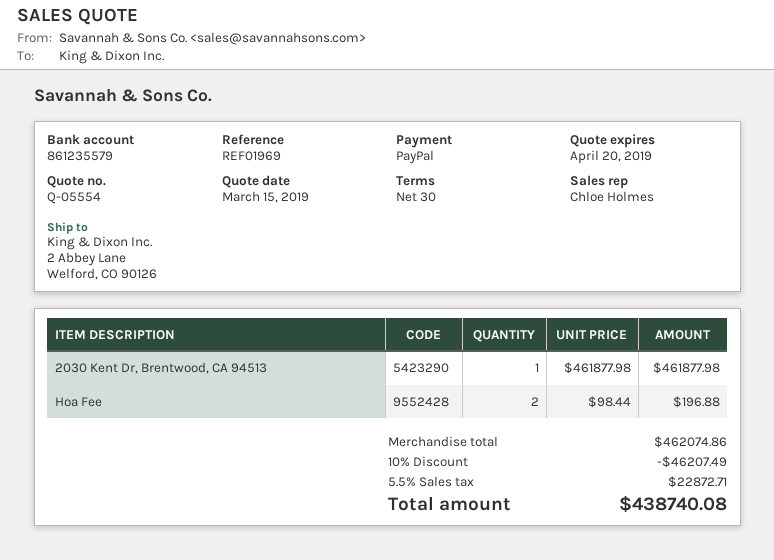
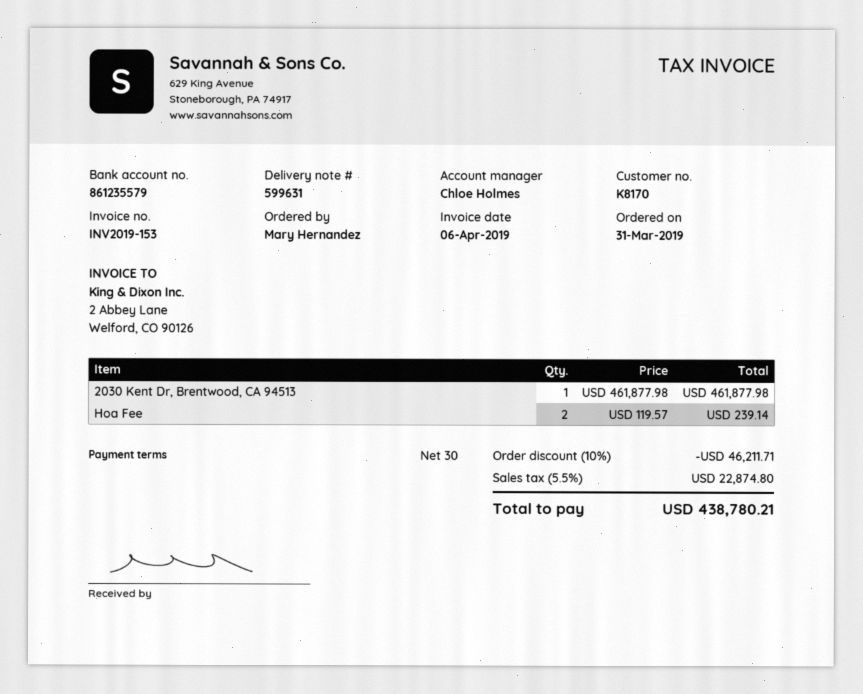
Hoa Fee: 2 x 98.44 = 196.88 -> 2 x 119.57 = 239.14
discount: 10% = 46207.49 -> 10% = 46211.71
tax: 5.5% = 22872.71 -> 5.5% = 22874.80
total: 438740.08 -> 438780.21

